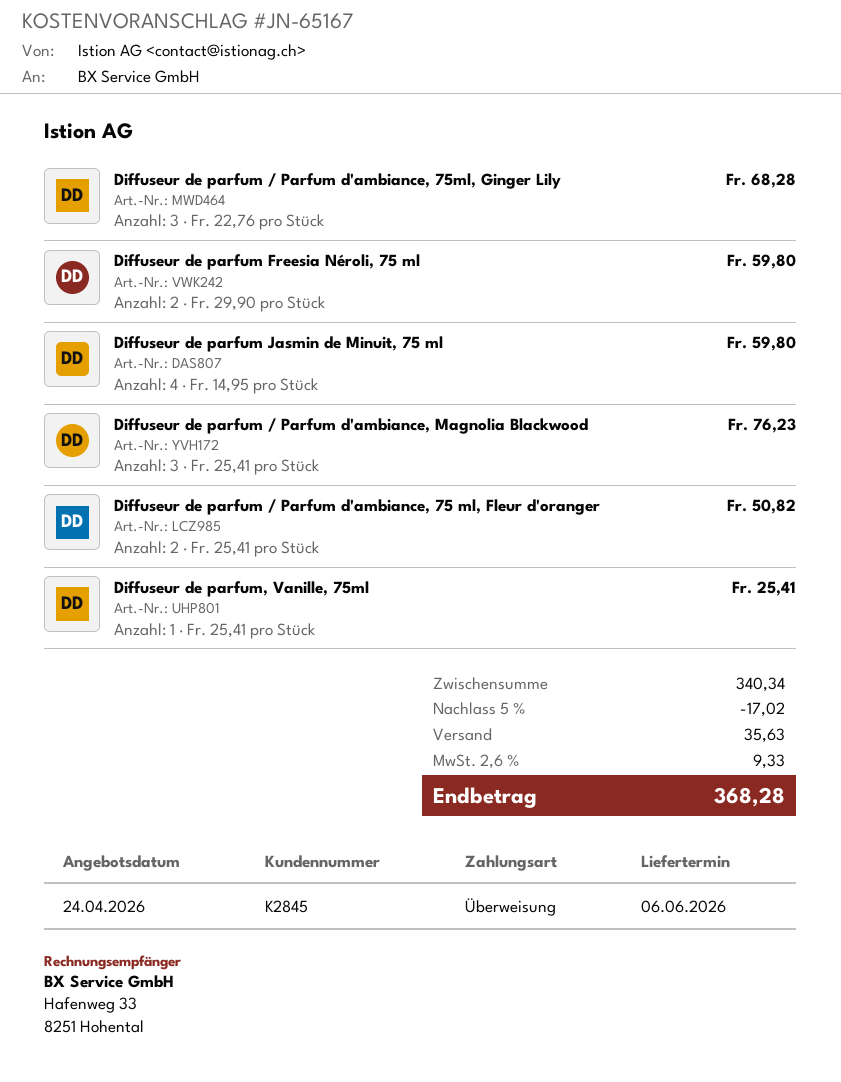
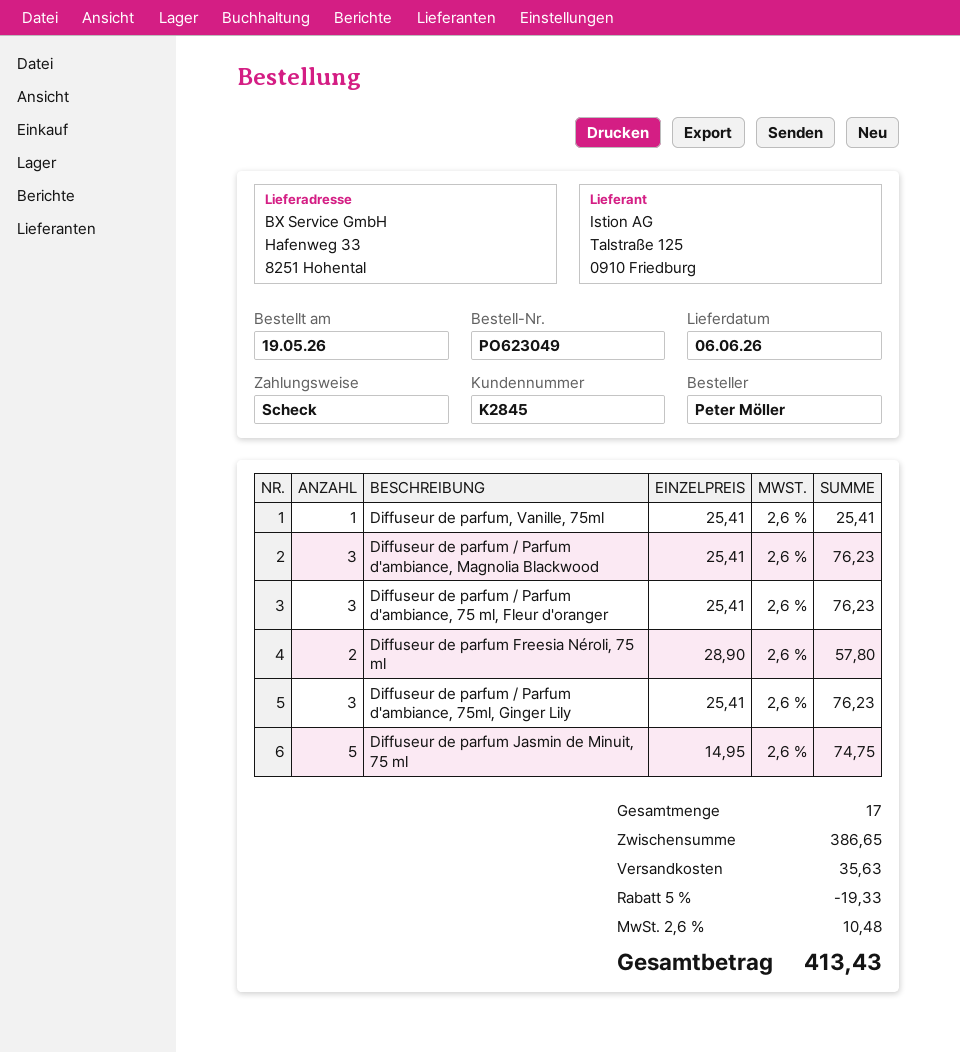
payment method: bank transfer -> cheque
Diffuseur de parfum / Parfum d'ambiance, 75ml, Ginger Lily: 3 x 22.76 = 68.28 -> 3 x 25.41 = 76.23
Diffuseur de parfum Freesia Néroli, 75 ml: 2 x 29.90 = 59.80 -> 2 x 28.90 = 57.80
Diffuseur de parfum Jasmin de Minuit, 75 ml: 4 x 14.95 = 59.80 -> 5 x 14.95 = 74.75
Diffuseur de parfum / Parfum d'ambiance, 75 ml, Fleur d'oranger: 2 x 25.41 = 50.82 -> 3 x 25.41 = 76.23
subtotal: 340.34 -> 386.65
discount: 5% = 17.02 -> 5% = 19.33
tax: 2.6% = 9.33 -> 2.6% = 10.48
total: 368.28 -> 413.43

